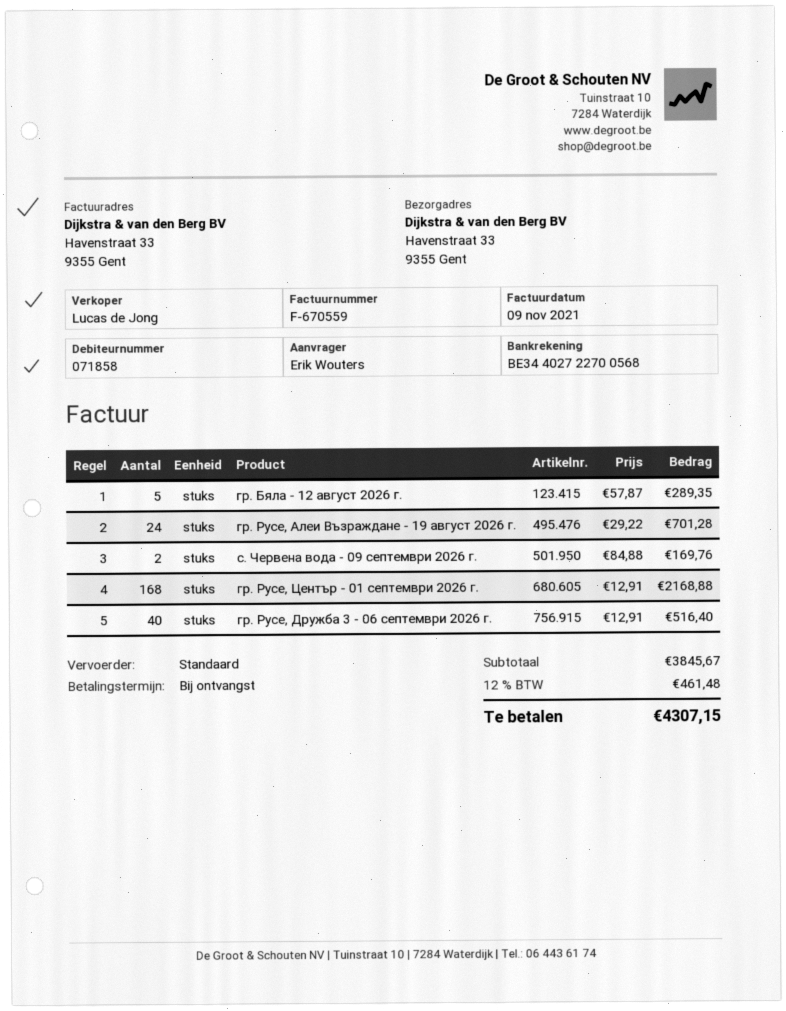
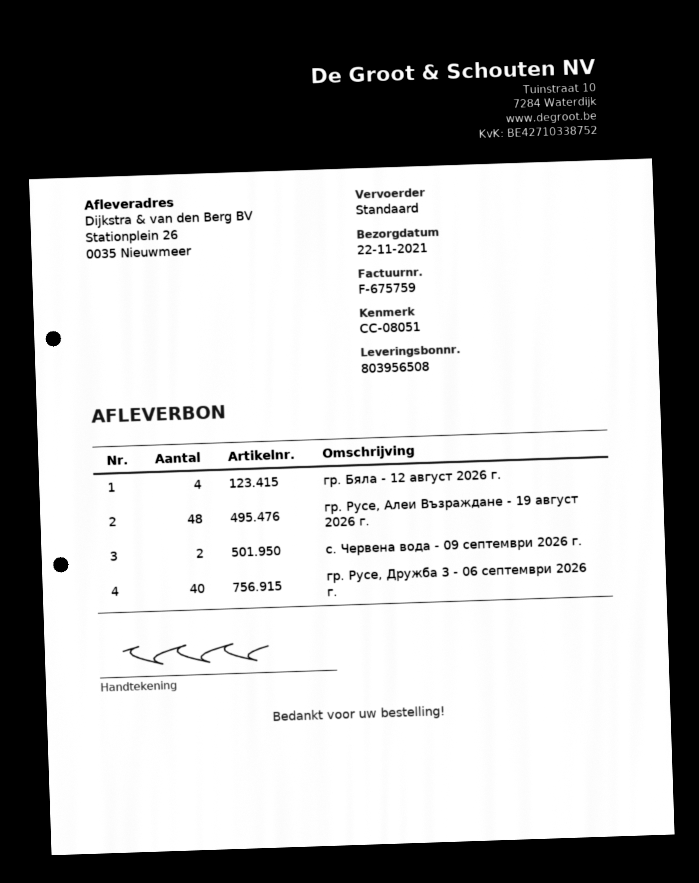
invoice number: F-670559 -> F-675759
ship to: Havenstraat 33, 9355 Gent -> Stationplein 26, 0035 Nieuwmeer
гр. Бяла - 12 август 2026 г.: 5 -> 4
гр. Русе, Алеи Възраждане - 19 август 2026 г.: 24 -> 48
гр. Русе, Център - 01 септември 2026 г.: 168 -> none

